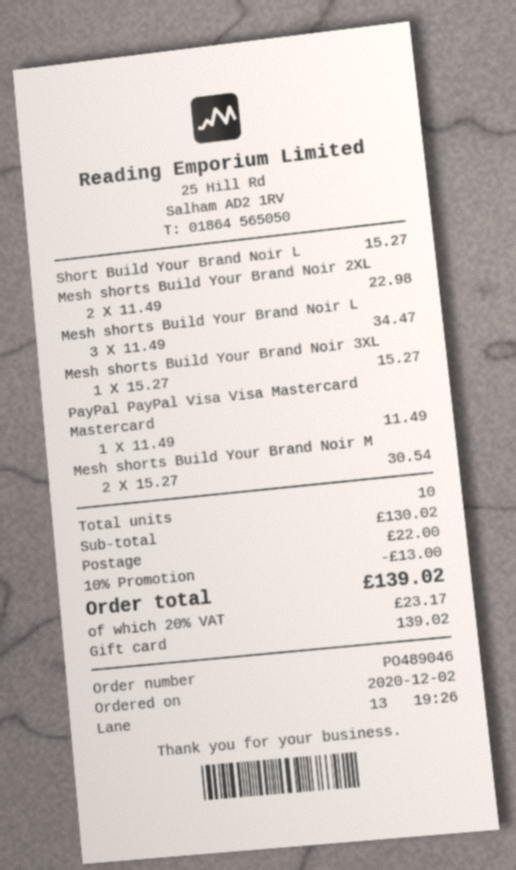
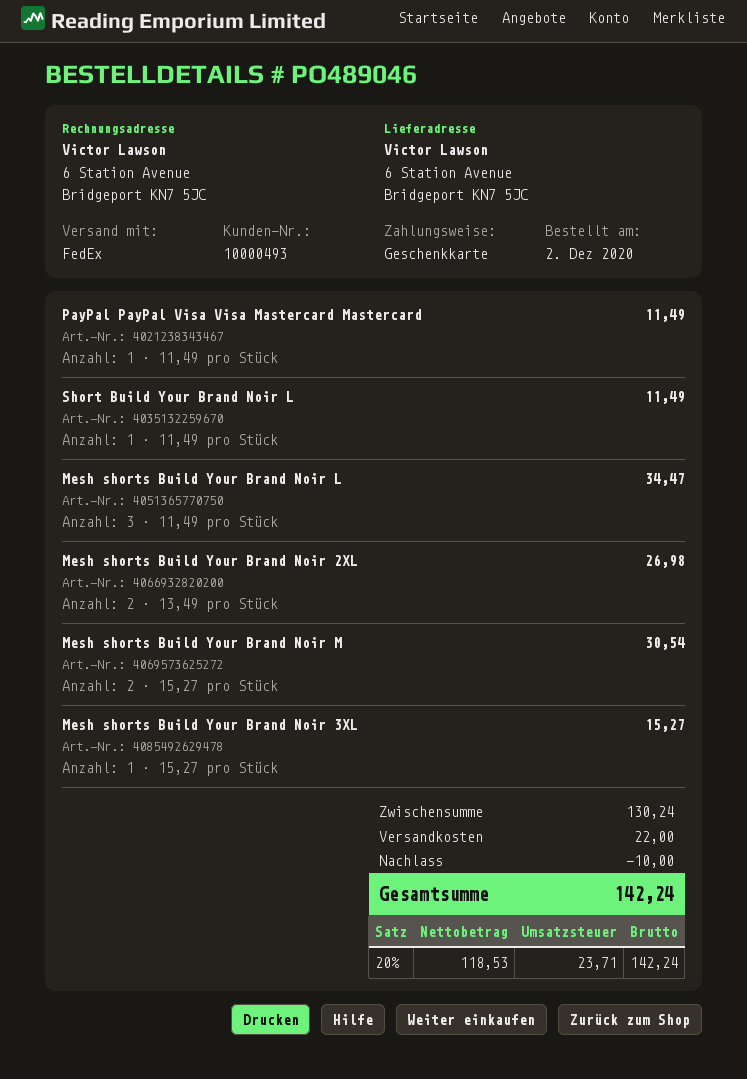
Short Build Your Brand Noir L: 1 x 15.27 = 15.27 -> 1 x 11.49 = 11.49
Mesh shorts Build Your Brand Noir 2XL: 2 x 11.49 = 22.98 -> 2 x 13.49 = 26.98
subtotal: 130.02 -> 130.24
discount: 13.00 -> 10.00
tax: 20% = 23.17 -> 20% = 23.71
total: 139.02 -> 142.24

